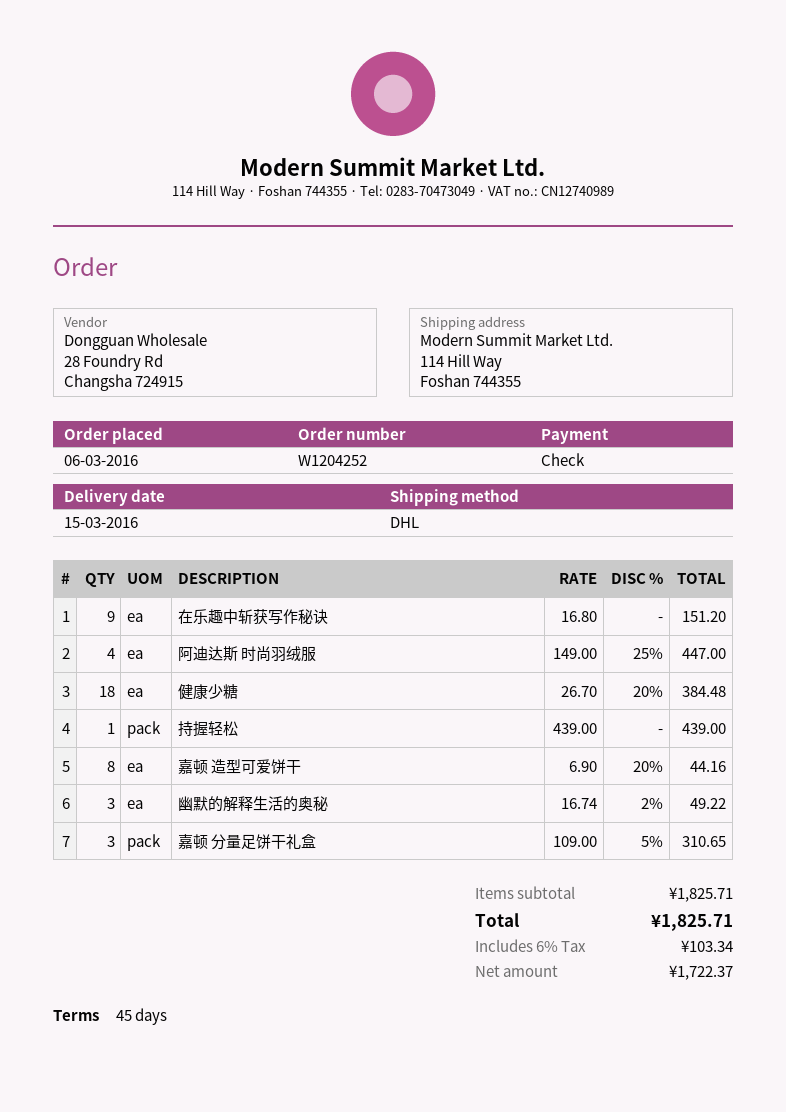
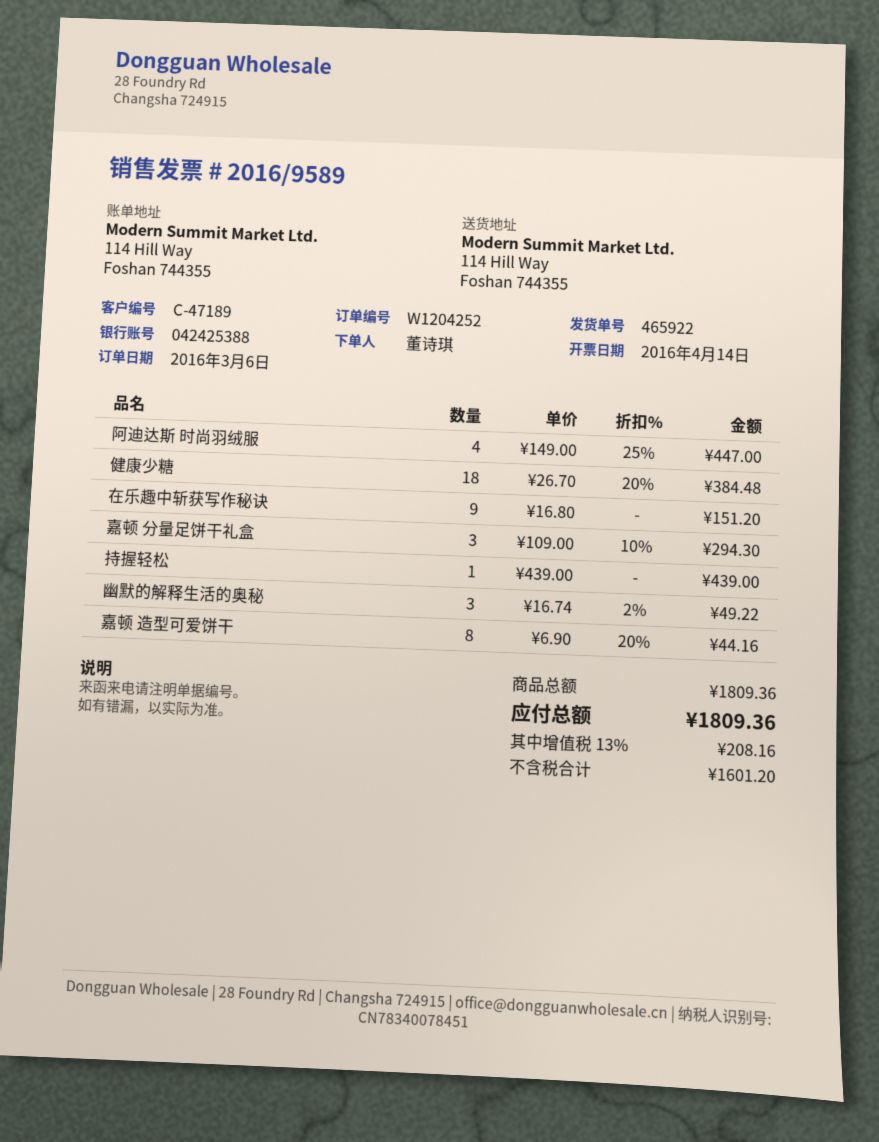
嘉顿 分量足饼干礼盒: 3 x 109.00 - 5% = 310.65 -> 3 x 109.00 - 10% = 294.30
subtotal: 1825.71 -> 1809.36
net: 1722.37 -> 1601.20
tax: 6% = 103.34 -> 13% = 208.16
total: 1825.71 -> 1809.36

